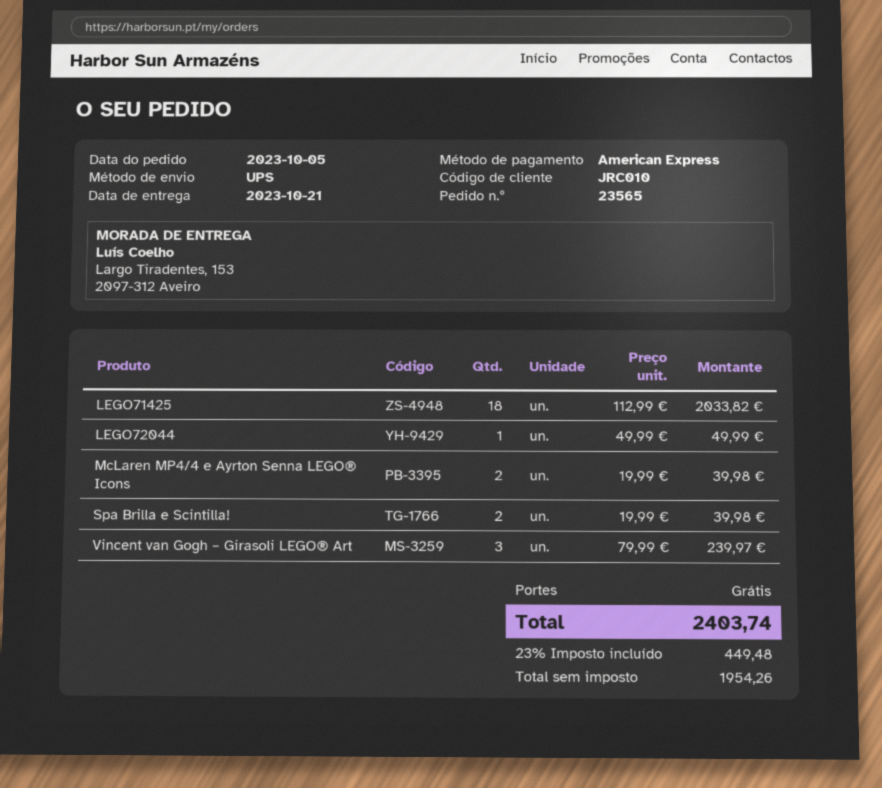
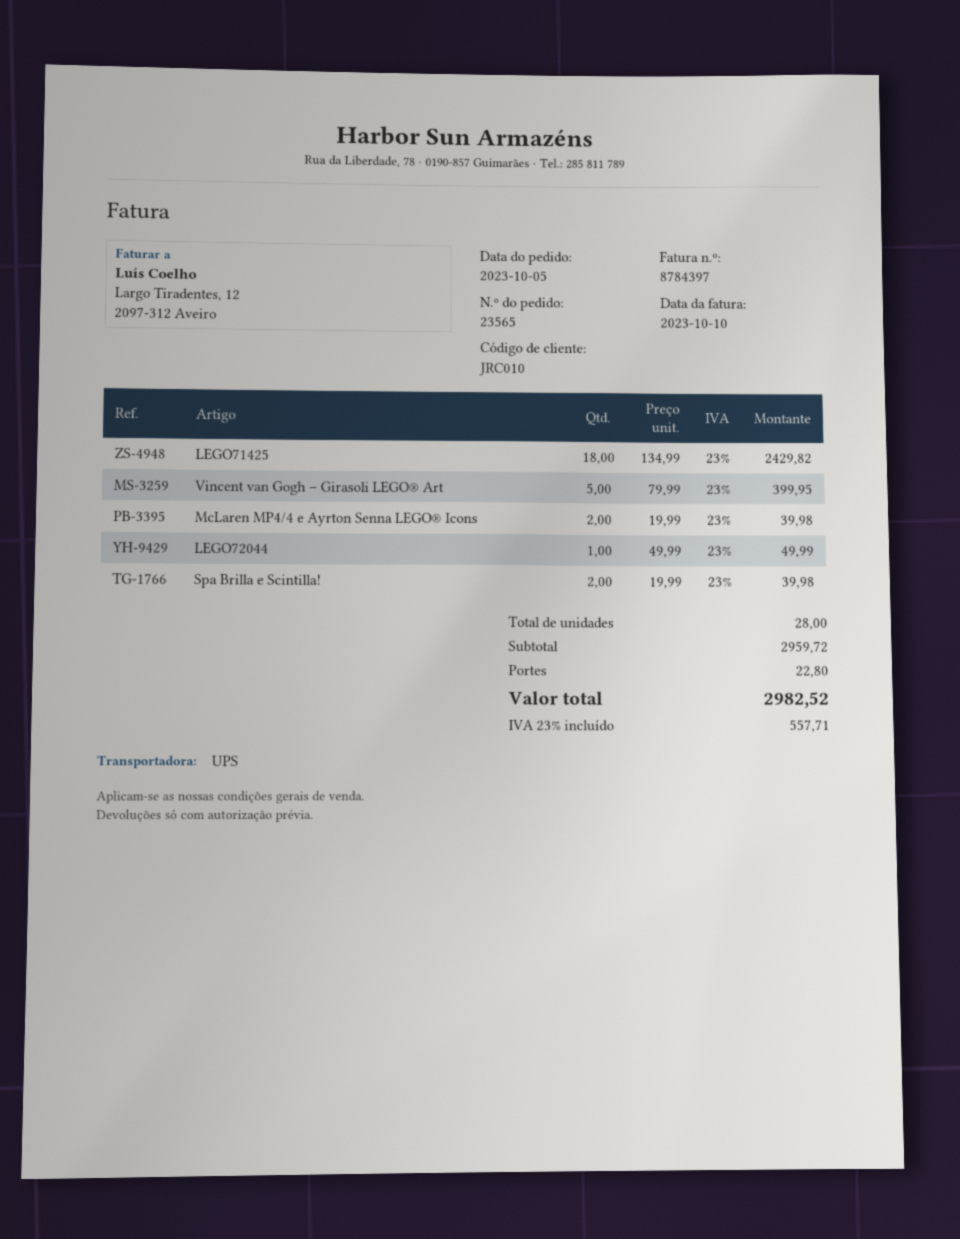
LEGO71425: 18 x 112.99 = 2033.82 -> 18 x 134.99 = 2429.82
Vincent van Gogh – Girasoli LEGO® Art: 3 x 79.99 = 239.97 -> 5 x 79.99 = 399.95
shipping: 0.00 -> 22.80
tax: 23% = 449.48 -> 23% = 557.71
total: 2403.74 -> 2982.52

